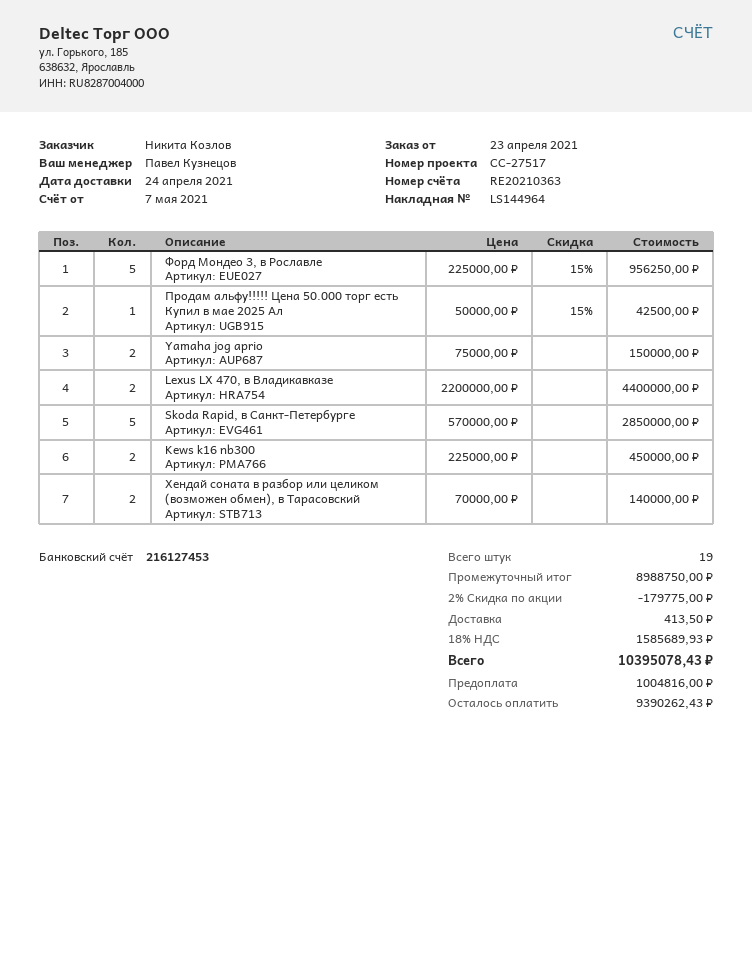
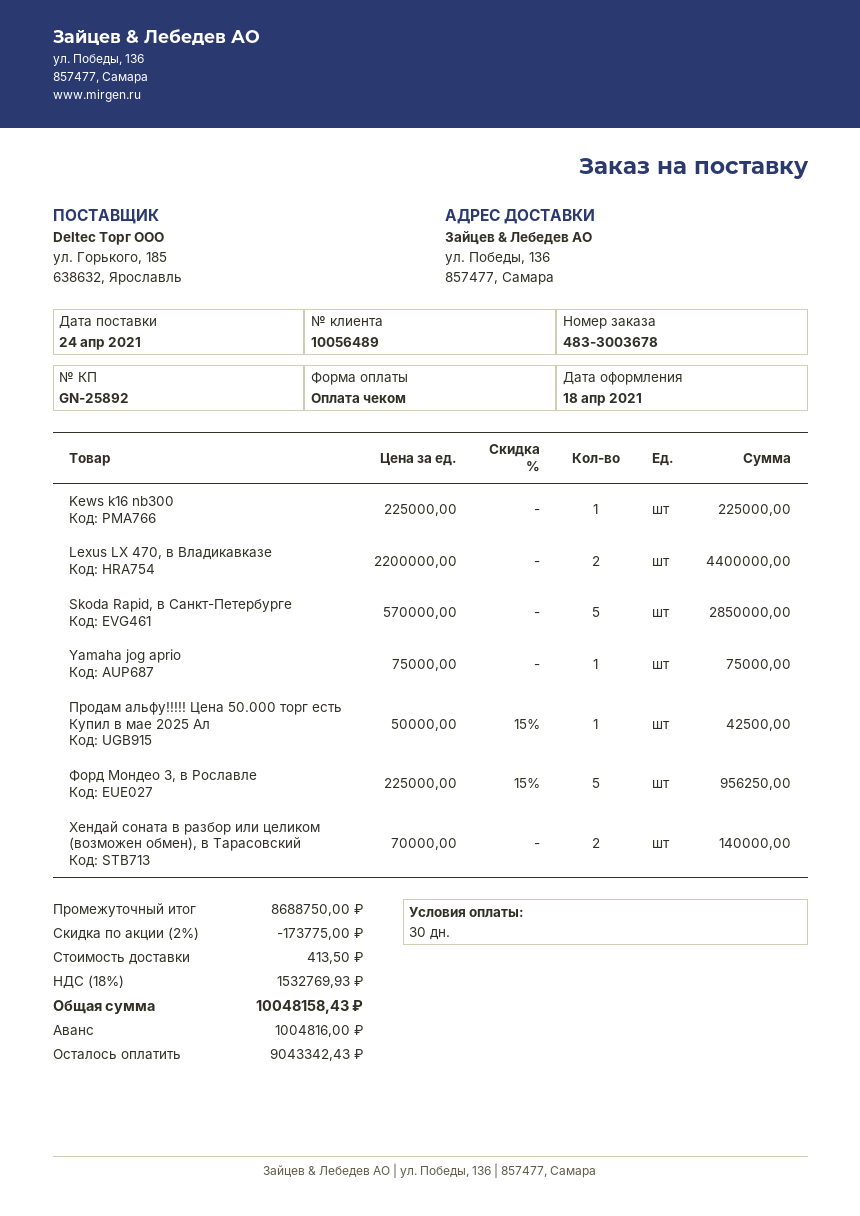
order date: 2021-04-23 -> 2021-04-18
Yamaha jog aprio: 2 x 75000.00 = 150000.00 -> 1 x 75000.00 = 75000.00
Kews k16 nb300: 2 x 225000.00 = 450000.00 -> 1 x 225000.00 = 225000.00
subtotal: 8988750.00 -> 8688750.00
discount: 2% = 179775.00 -> 2% = 173775.00
tax: 18% = 1585689.93 -> 18% = 1532769.93
total: 10395078.43 -> 10048158.43
balance: 9390262.43 -> 9043342.43

